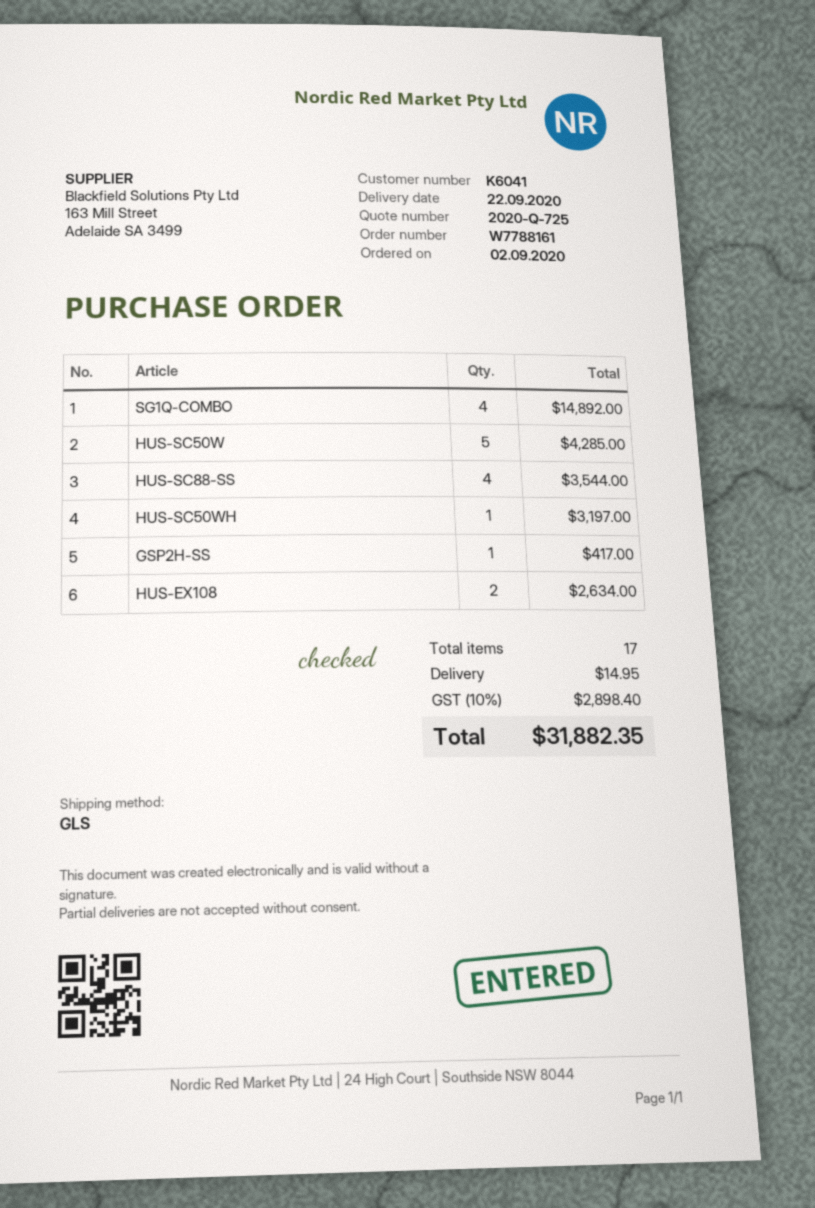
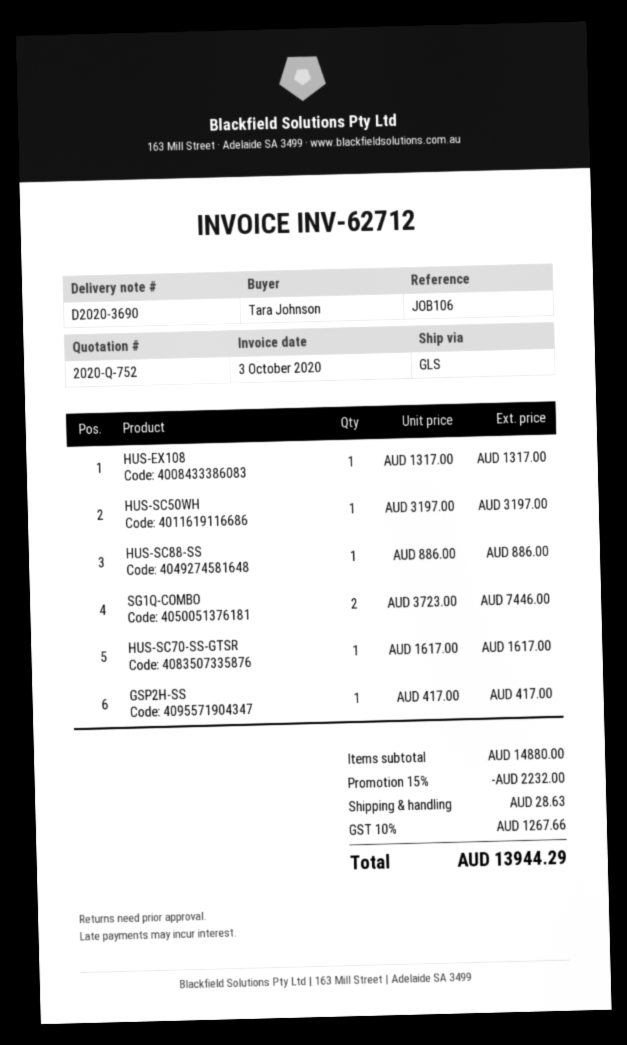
quote number: 2020-Q-725 -> 2020-Q-752
SG1Q-COMBO: 4 for 14892.00 -> 2 for 7446.00
HUS-SC50W: 5 for 4285.00 -> none
HUS-SC88-SS: 4 for 3544.00 -> 1 for 886.00
HUS-EX108: 2 for 2634.00 -> 1 for 1317.00
HUS-SC70-SS-GTSR: none -> 1 for 1617.00
discount: none -> 15% = 2232.00
shipping: 14.95 -> 28.63
tax: 10% = 2898.40 -> 10% = 1267.66
total: 31882.35 -> 13944.29

